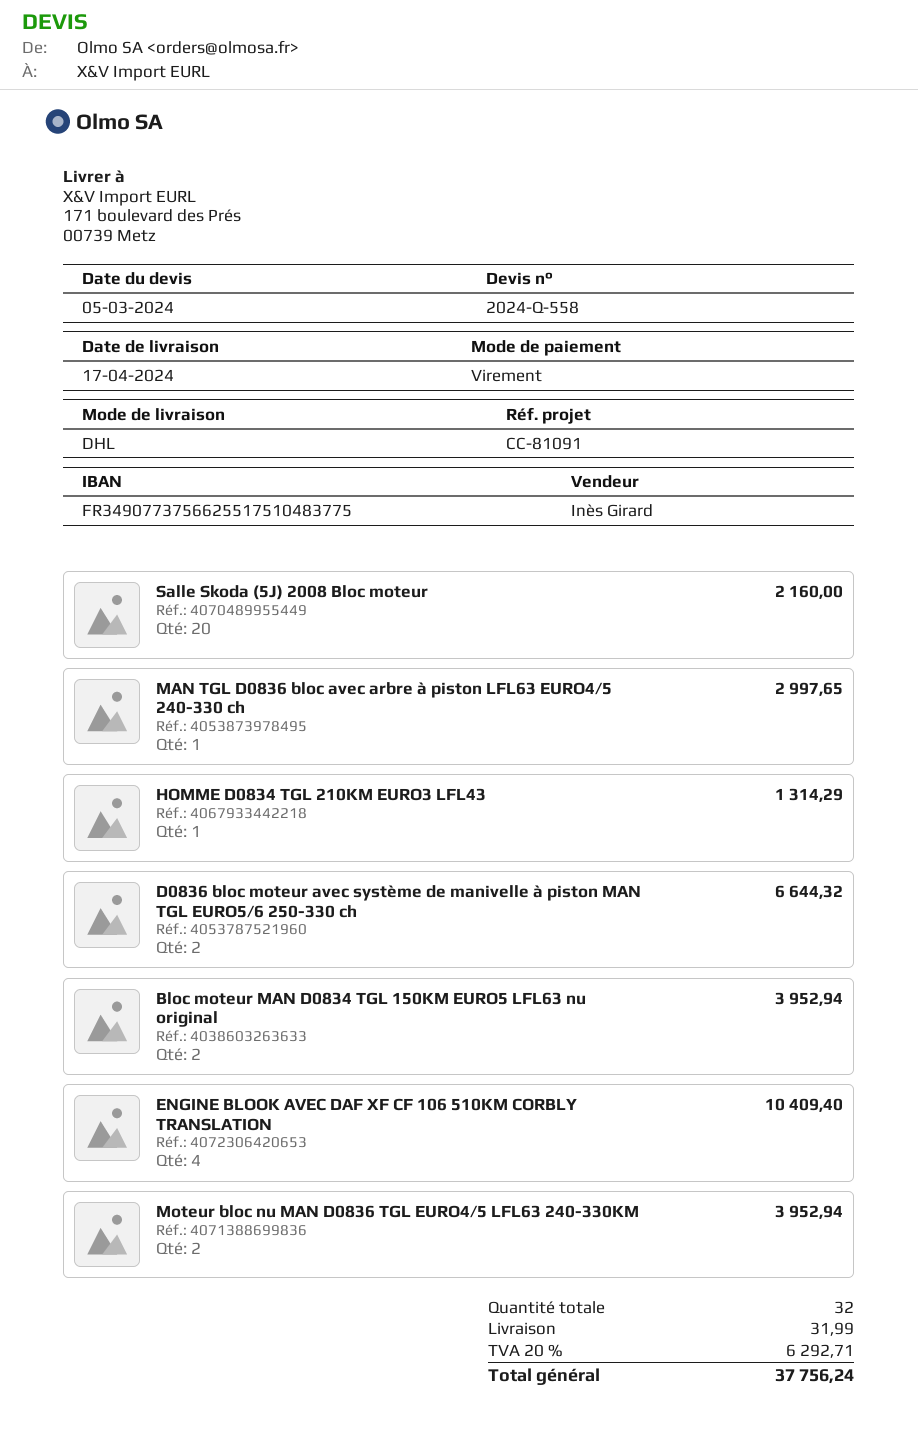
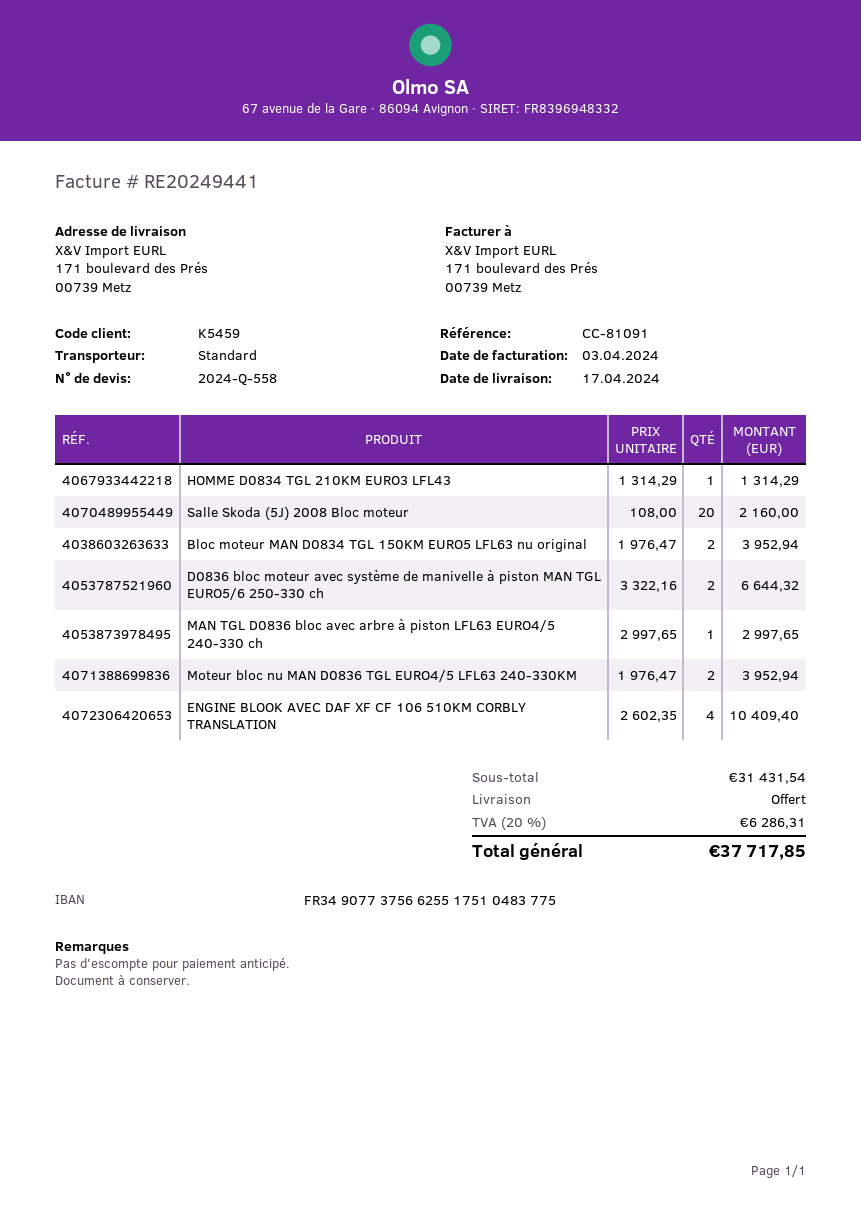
shipping method: DHL -> standard
shipping: 31.99 -> 0.00
tax: 20% = 6292.71 -> 20% = 6286.31
total: 37756.24 -> 37717.85

